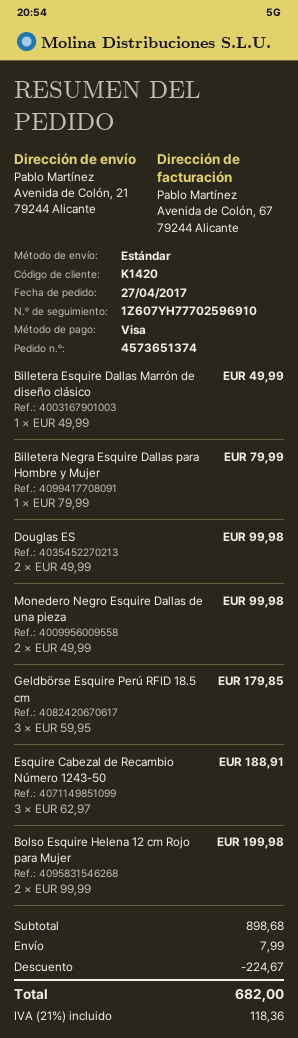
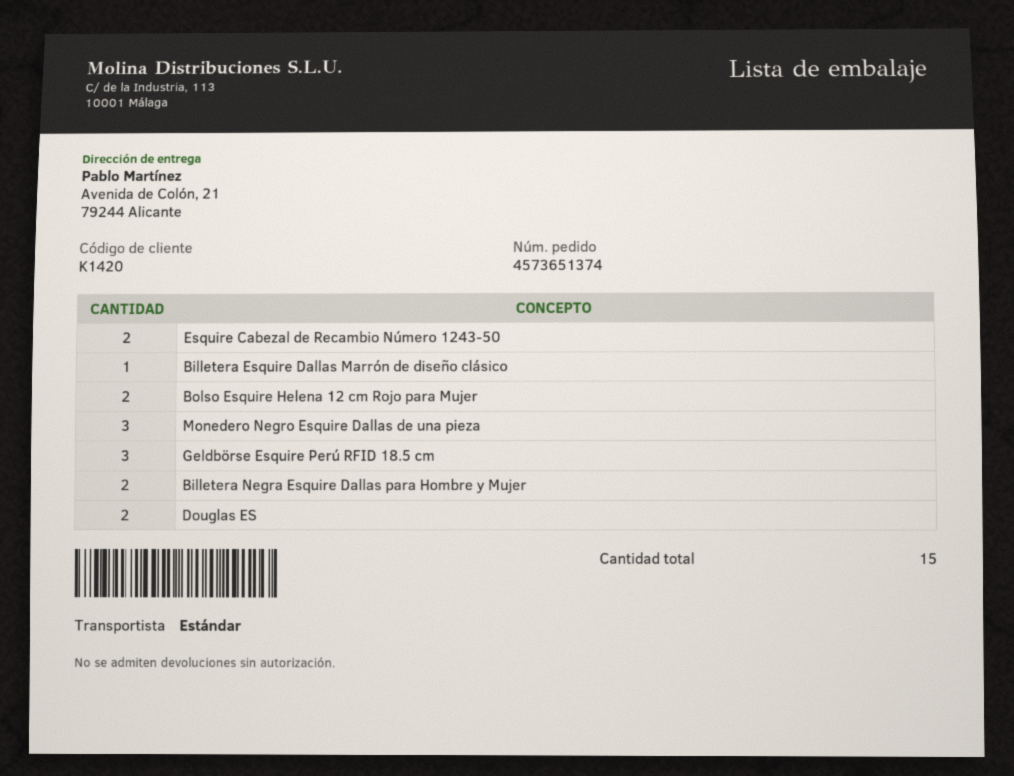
Billetera Negra Esquire Dallas para Hombre y Mujer: 1 -> 2
Monedero Negro Esquire Dallas de una pieza: 2 -> 3
Esquire Cabezal de Recambio Número 1243-50: 3 -> 2

